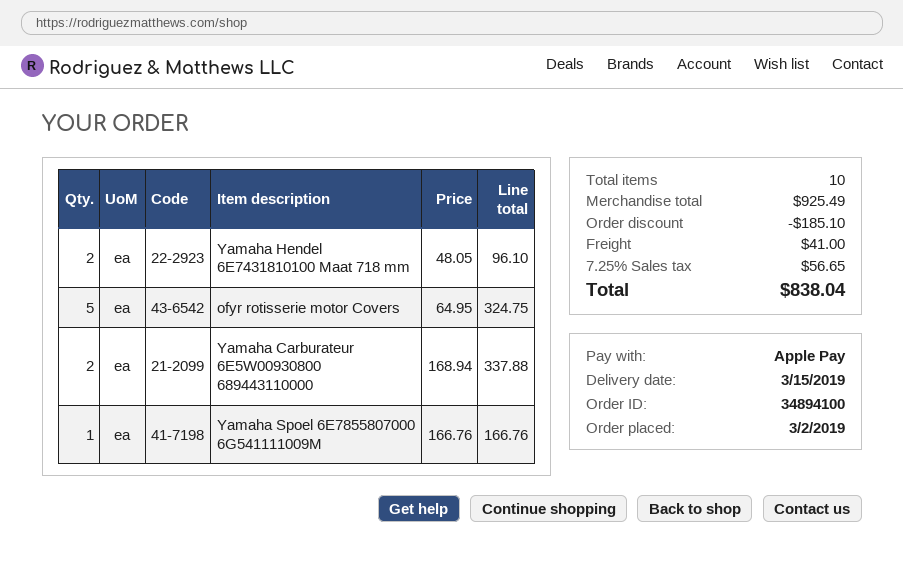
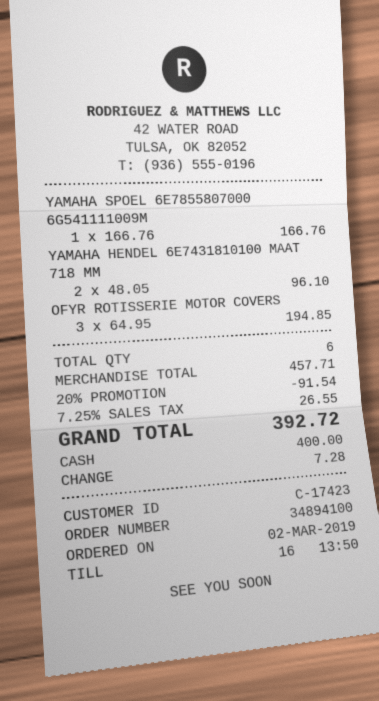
payment method: Apple Pay -> cash
ofyr rotisserie motor Covers: 5 x 64.95 = 324.75 -> 3 x 64.95 = 194.85
Yamaha Carburateur 6E5W00930800 689443110000: 2 x 168.94 = 337.88 -> none
total quantity: 10 -> 6
subtotal: 925.49 -> 457.71
discount: 185.10 -> 91.54
shipping: 41.00 -> none
tax: 7.25% = 56.65 -> 7.25% = 26.55
total: 838.04 -> 392.72

